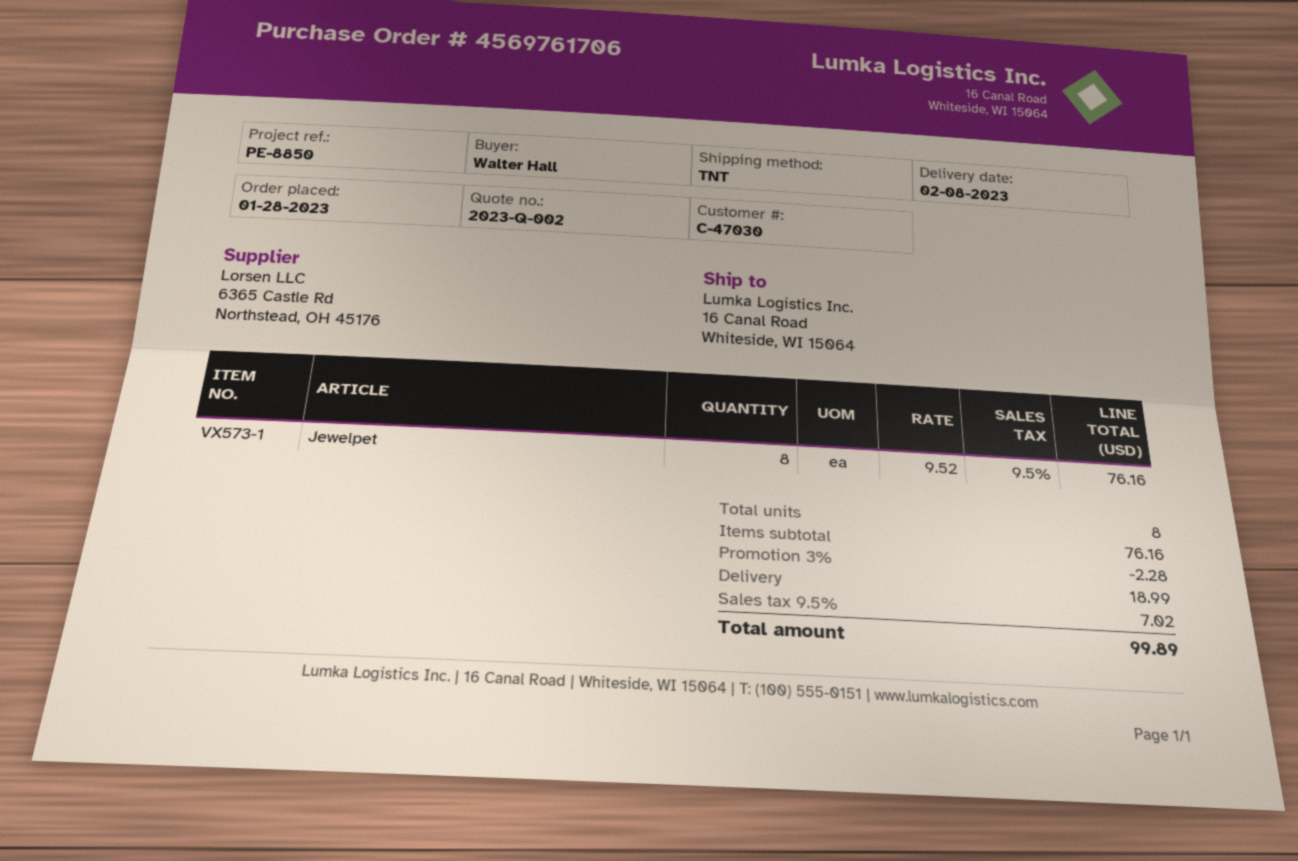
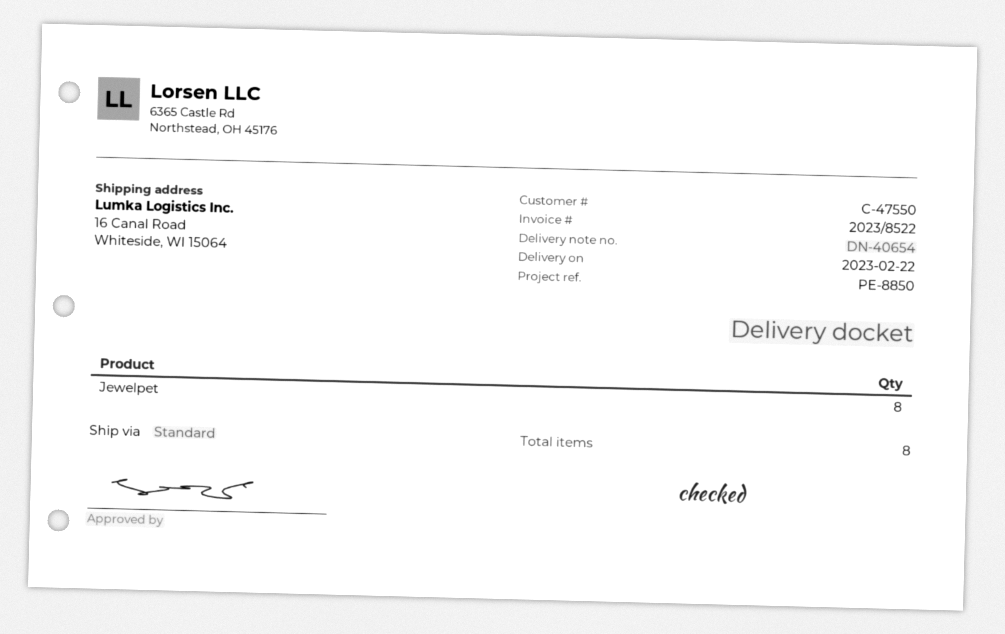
delivery date: 2023-02-08 -> 2023-02-22
customer number: C-47030 -> C-47550
shipping method: TNT -> standard

